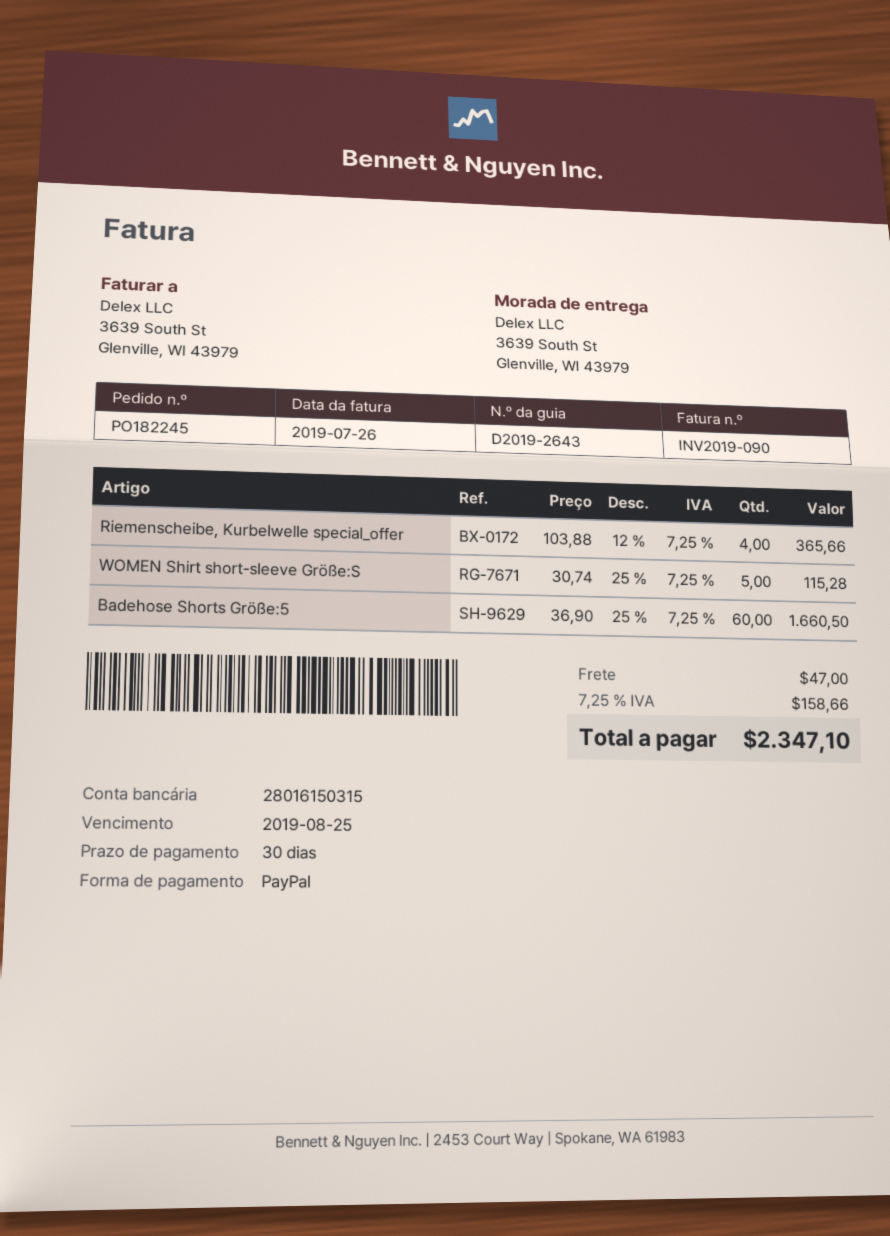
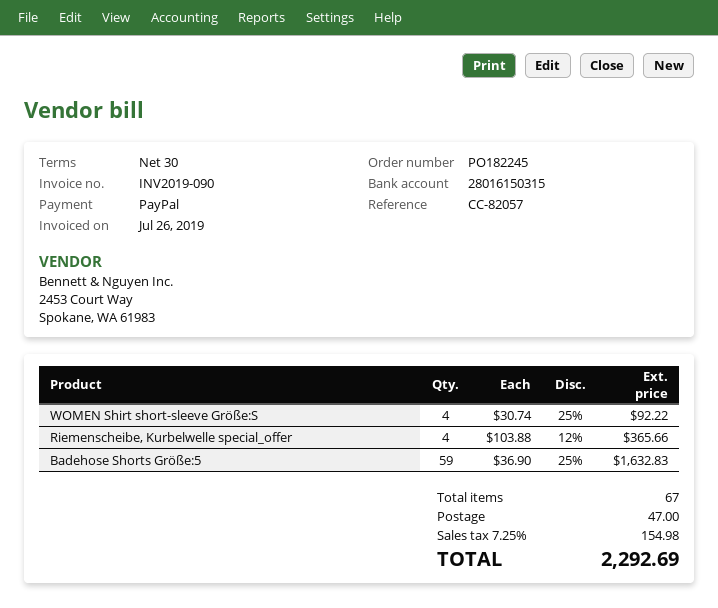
WOMEN Shirt short-sleeve Größe:S: 5 x 30.74 - 25% = 115.28 -> 4 x 30.74 - 25% = 92.22
Badehose Shorts Größe:5: 60 x 36.90 - 25% = 1660.50 -> 59 x 36.90 - 25% = 1632.83
tax: 7.25% = 158.66 -> 7.25% = 154.98
total: 2347.10 -> 2292.69

